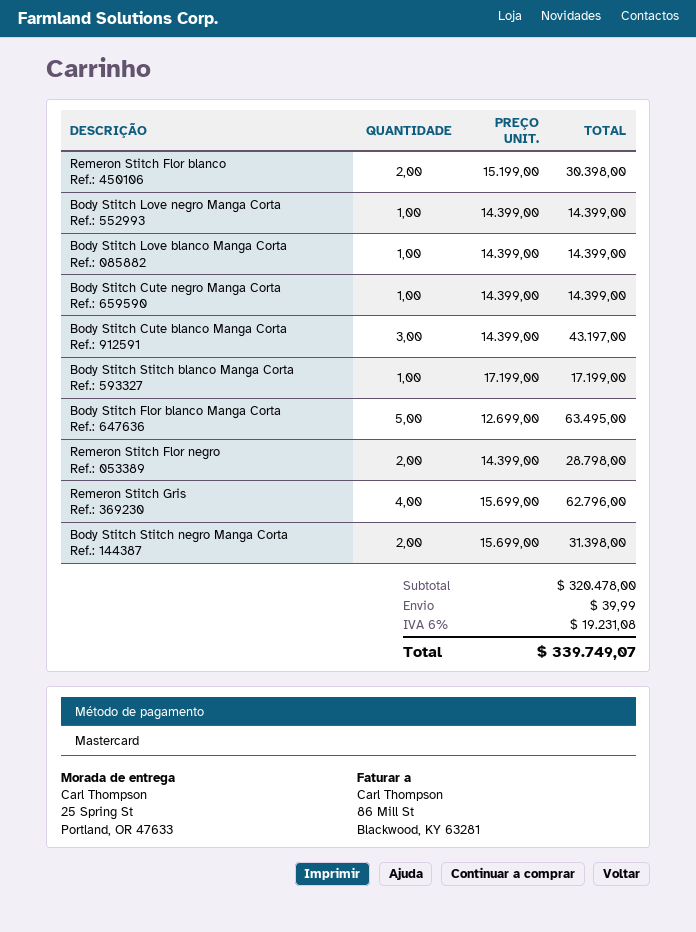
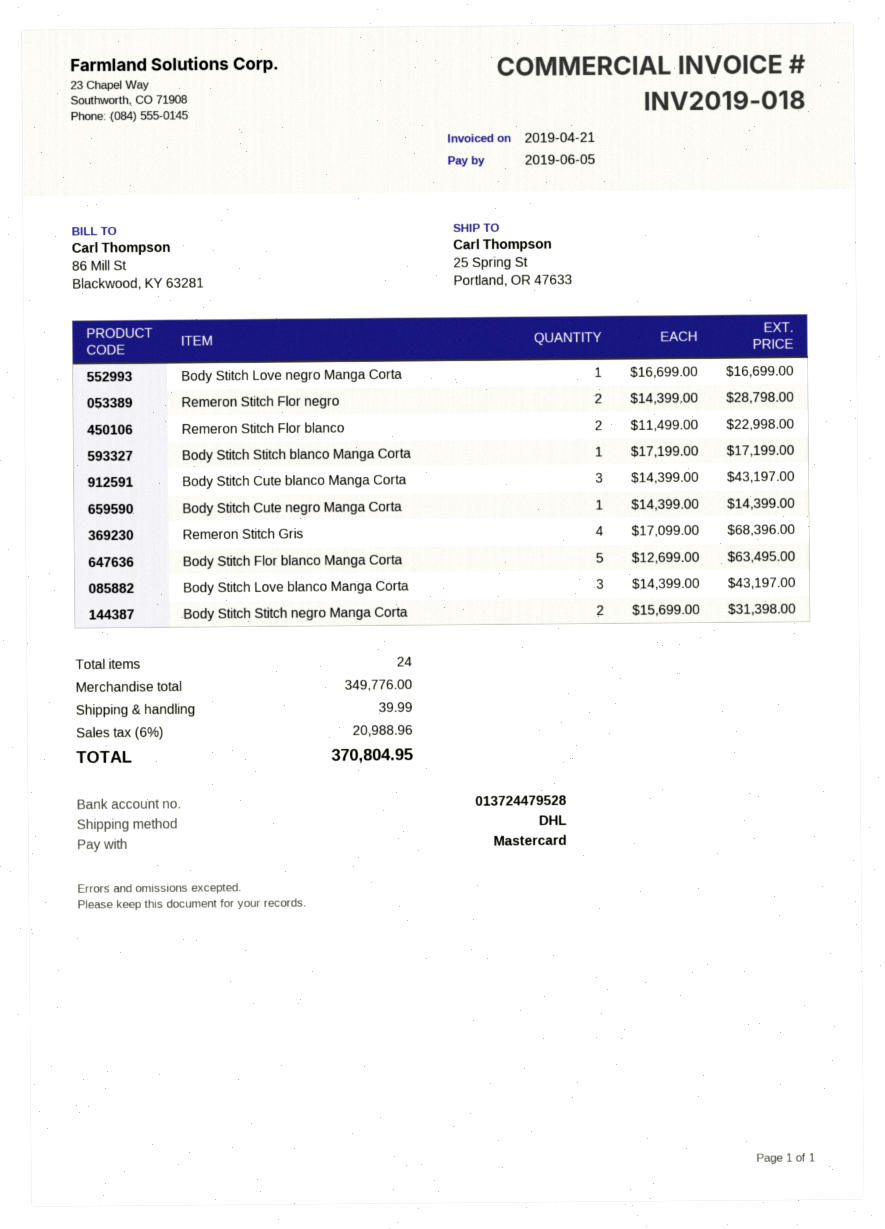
Remeron Stitch Flor blanco: 2 x 15199.00 = 30398.00 -> 2 x 11499.00 = 22998.00
Body Stitch Love negro Manga Corta: 1 x 14399.00 = 14399.00 -> 1 x 16699.00 = 16699.00
Body Stitch Love blanco Manga Corta: 1 x 14399.00 = 14399.00 -> 3 x 14399.00 = 43197.00
Remeron Stitch Gris: 4 x 15699.00 = 62796.00 -> 4 x 17099.00 = 68396.00
subtotal: 320478.00 -> 349776.00
tax: 6% = 19231.08 -> 6% = 20988.96
total: 339749.07 -> 370804.95

